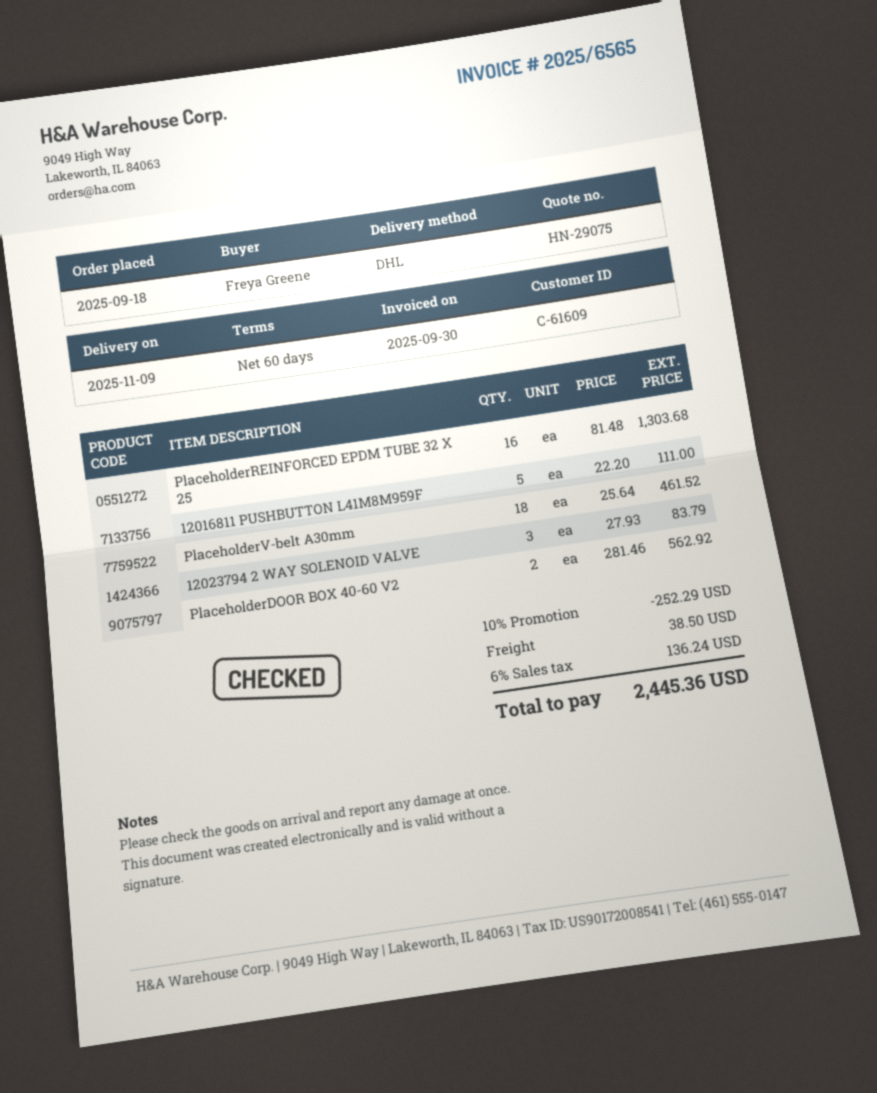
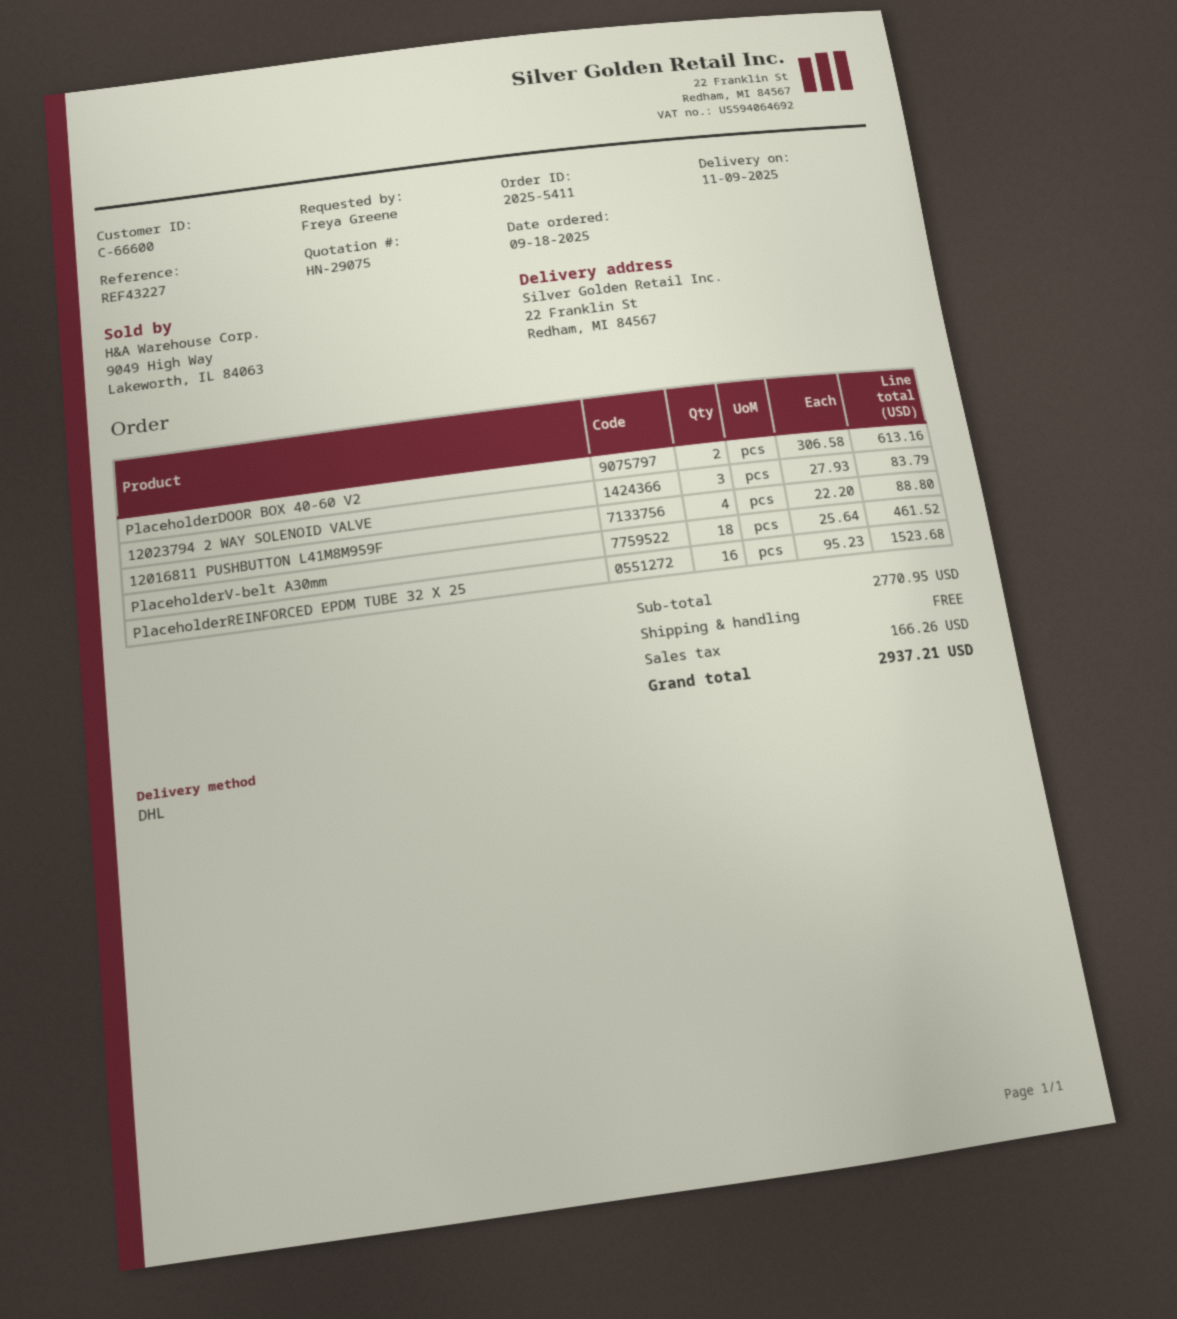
customer number: C-61609 -> C-66600
PlaceholderREINFORCED EPDM TUBE 32 X 25: 16 x 81.48 = 1303.68 -> 16 x 95.23 = 1523.68
12016811 PUSHBUTTON L41M8M959F: 5 x 22.20 = 111.00 -> 4 x 22.20 = 88.80
PlaceholderDOOR BOX 40-60 V2: 2 x 281.46 = 562.92 -> 2 x 306.58 = 613.16
discount: 10% = 252.29 -> none
shipping: 38.50 -> 0.00
tax: 136.24 -> 166.26
total: 2445.36 -> 2937.21

